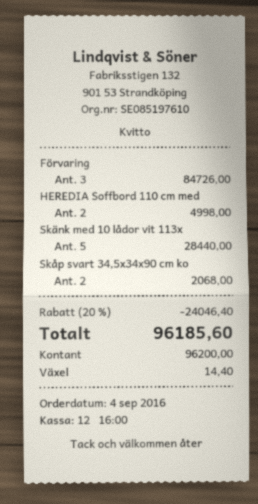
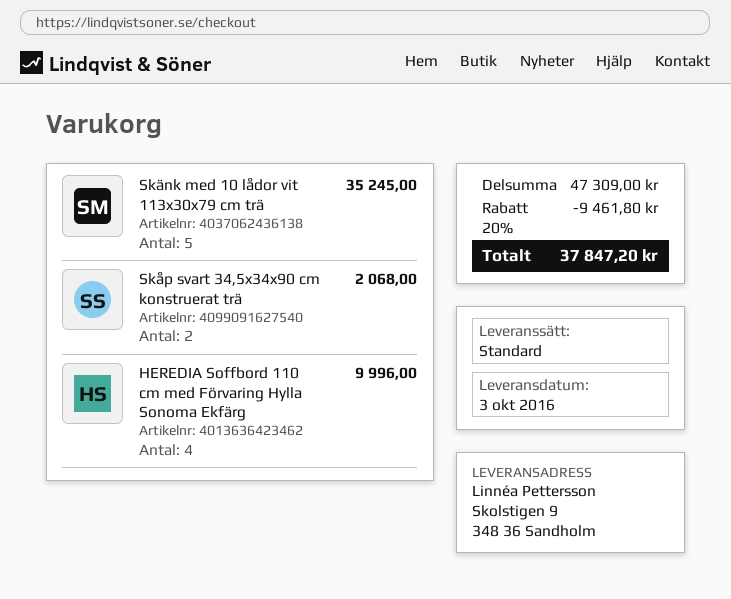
Förvaring: 3 for 84726.00 -> none
HEREDIA Soffbord 110 cm med: 2 for 4998.00 -> 4 for 9996.00
Skänk med 10 lådor vit 113x: 5 for 28440.00 -> 5 for 35245.00
discount: 20% = 24046.40 -> 20% = 9461.80
total: 96185.60 -> 37847.20

